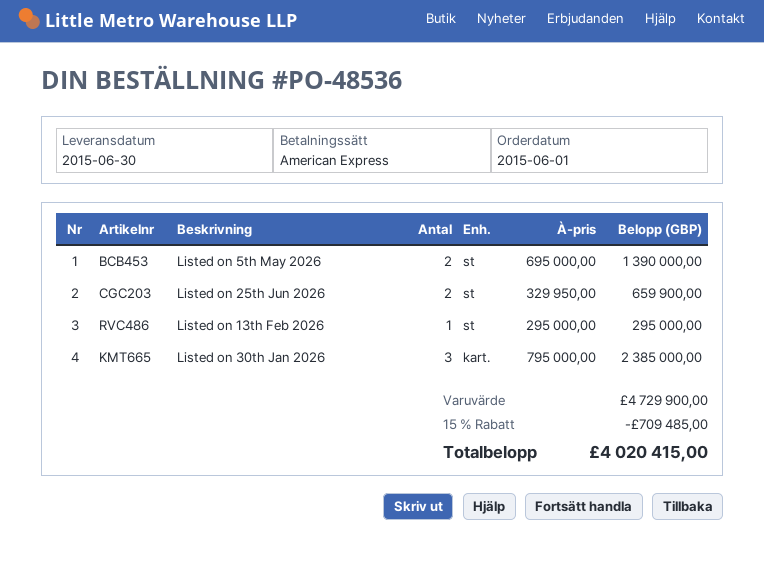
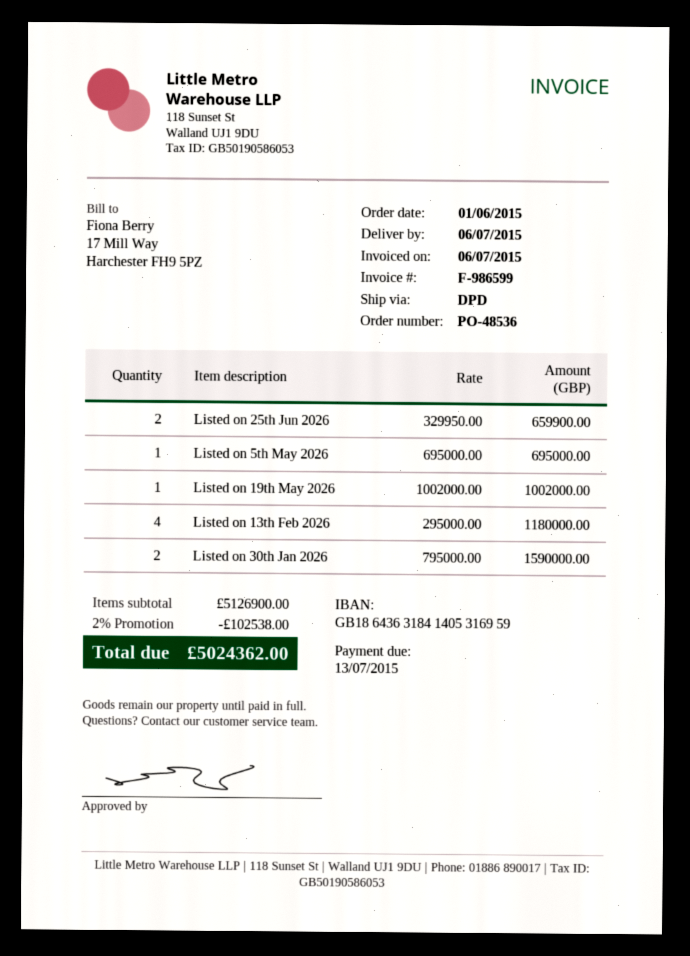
delivery date: 2015-06-30 -> 2015-07-06
Listed on 5th May 2026: 2 x 695000.00 = 1390000.00 -> 1 x 695000.00 = 695000.00
Listed on 13th Feb 2026: 1 x 295000.00 = 295000.00 -> 4 x 295000.00 = 1180000.00
Listed on 30th Jan 2026: 3 x 795000.00 = 2385000.00 -> 2 x 795000.00 = 1590000.00
Listed on 19th May 2026: none -> 1 x 1002000.00 = 1002000.00
subtotal: 4729900.00 -> 5126900.00
discount: 15% = 709485.00 -> 2% = 102538.00
total: 4020415.00 -> 5024362.00

